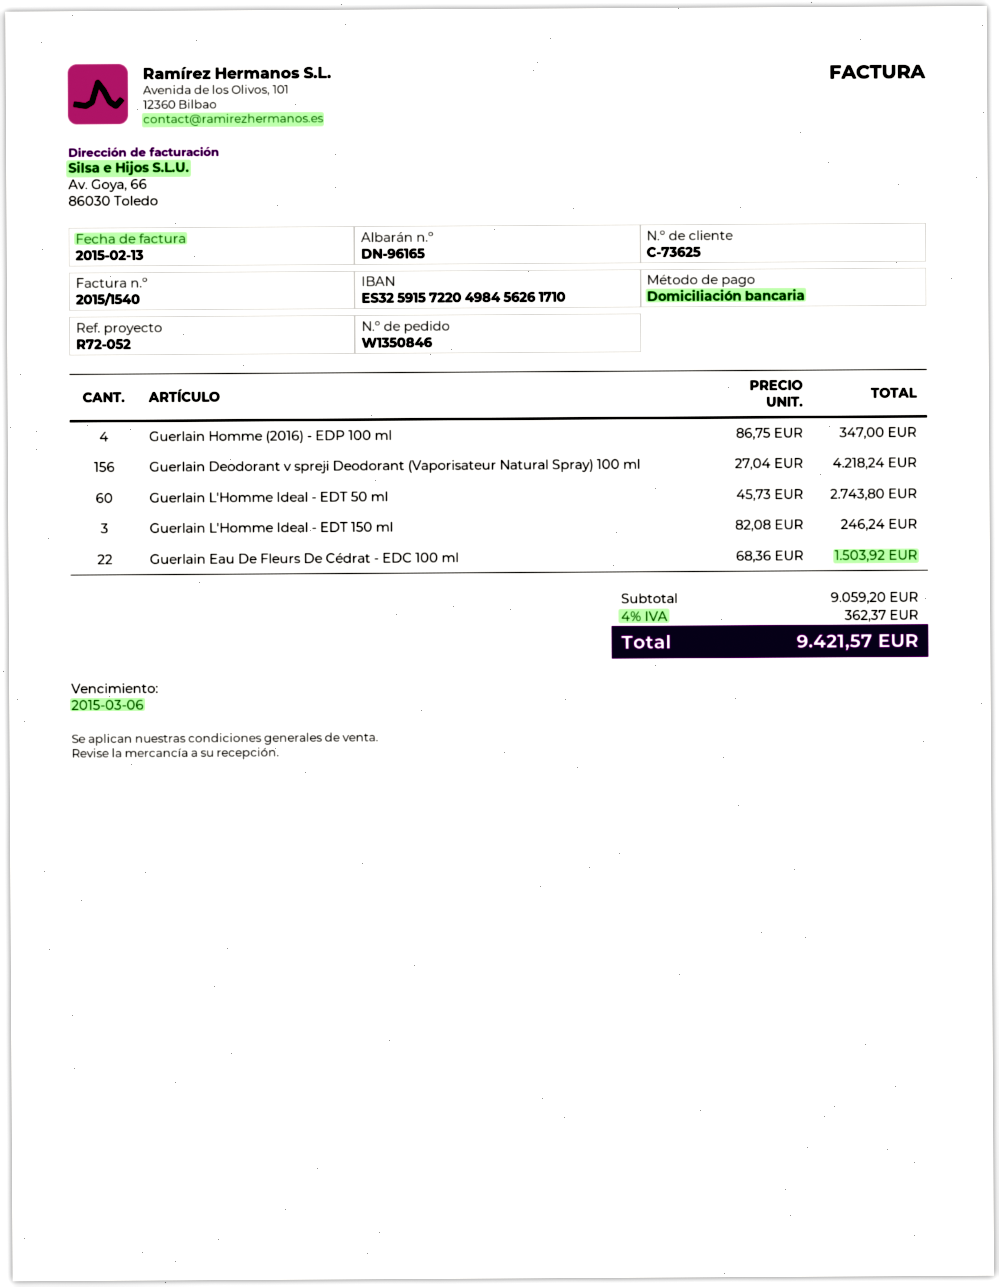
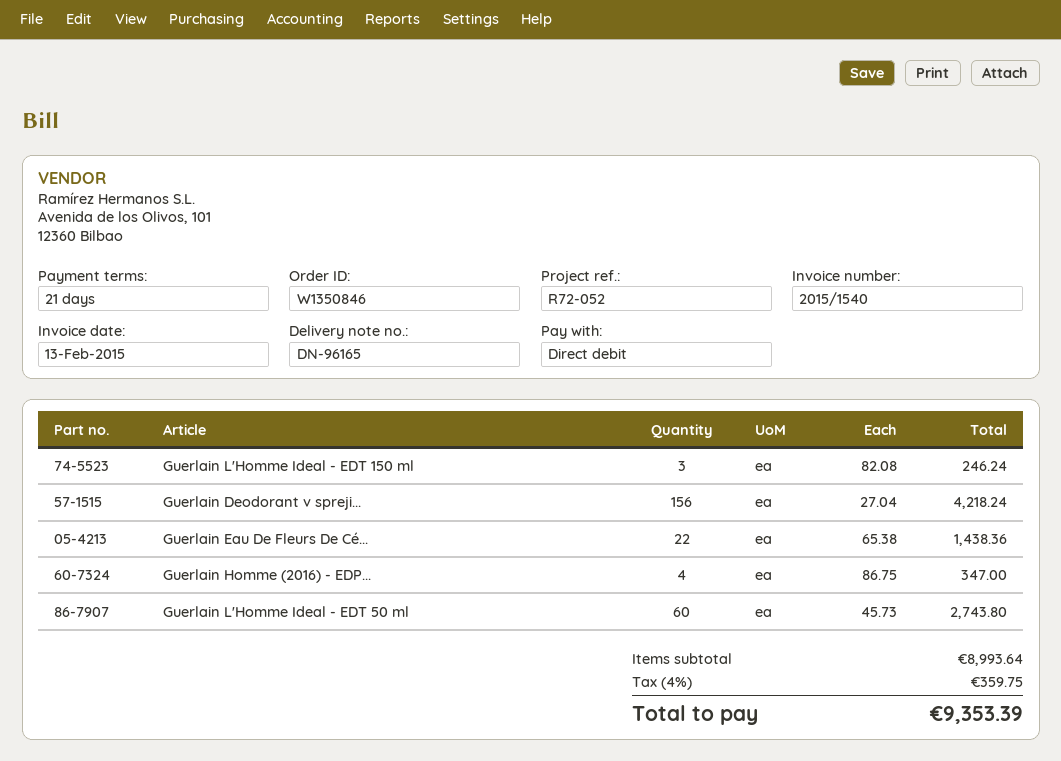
Guerlain Eau De Fleurs De Cédrat - EDC 100 ml: 22 x 68.36 = 1503.92 -> 22 x 65.38 = 1438.36
subtotal: 9059.20 -> 8993.64
tax: 4% = 362.37 -> 4% = 359.75
total: 9421.57 -> 9353.39

